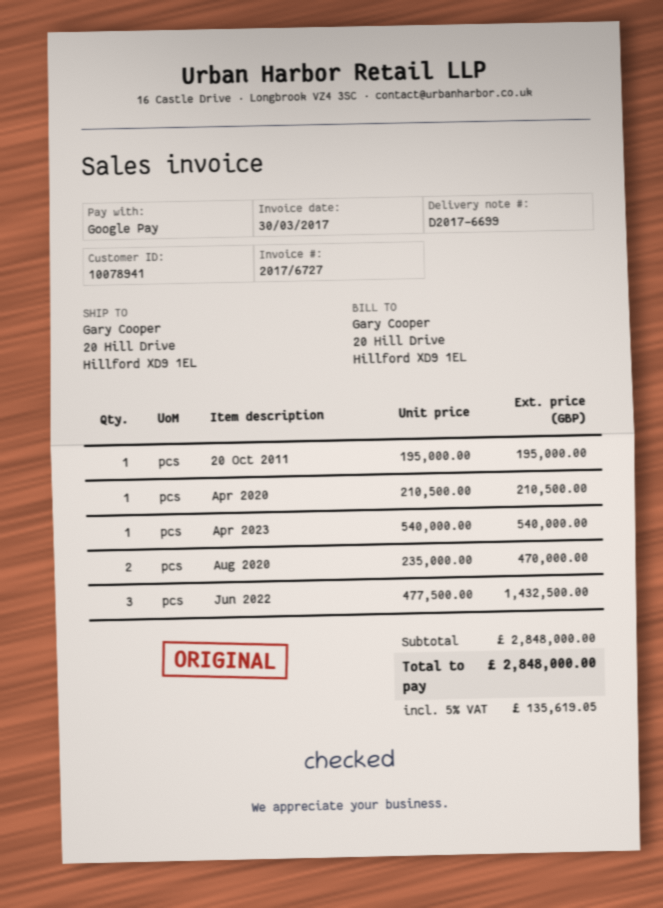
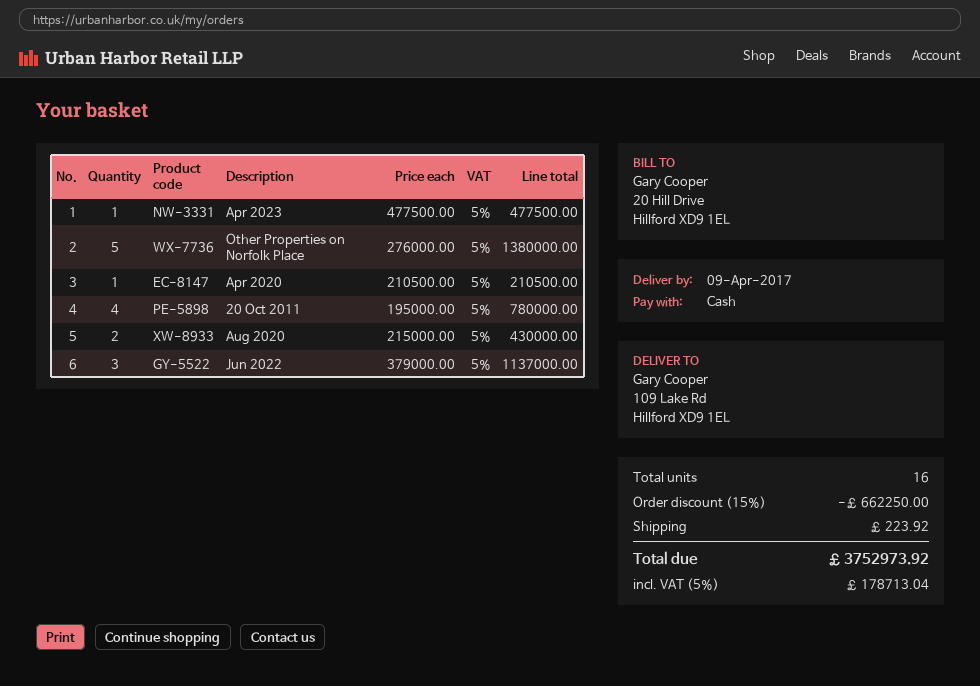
payment method: Google Pay -> cash
ship to: 20 Hill Drive, Hillford XD9 1EL -> 109 Lake Rd, Hillford XD9 1EL
20 Oct 2011: 1 x 195000.00 = 195000.00 -> 4 x 195000.00 = 780000.00
Apr 2023: 1 x 540000.00 = 540000.00 -> 1 x 477500.00 = 477500.00
Aug 2020: 2 x 235000.00 = 470000.00 -> 2 x 215000.00 = 430000.00
Jun 2022: 3 x 477500.00 = 1432500.00 -> 3 x 379000.00 = 1137000.00
Other Properties on Norfolk Place: none -> 5 x 276000.00 = 1380000.00
discount: none -> 15% = 662250.00
shipping: none -> 223.92
tax: 5% = 135619.05 -> 5% = 178713.04
total: 2848000.00 -> 3752973.92

